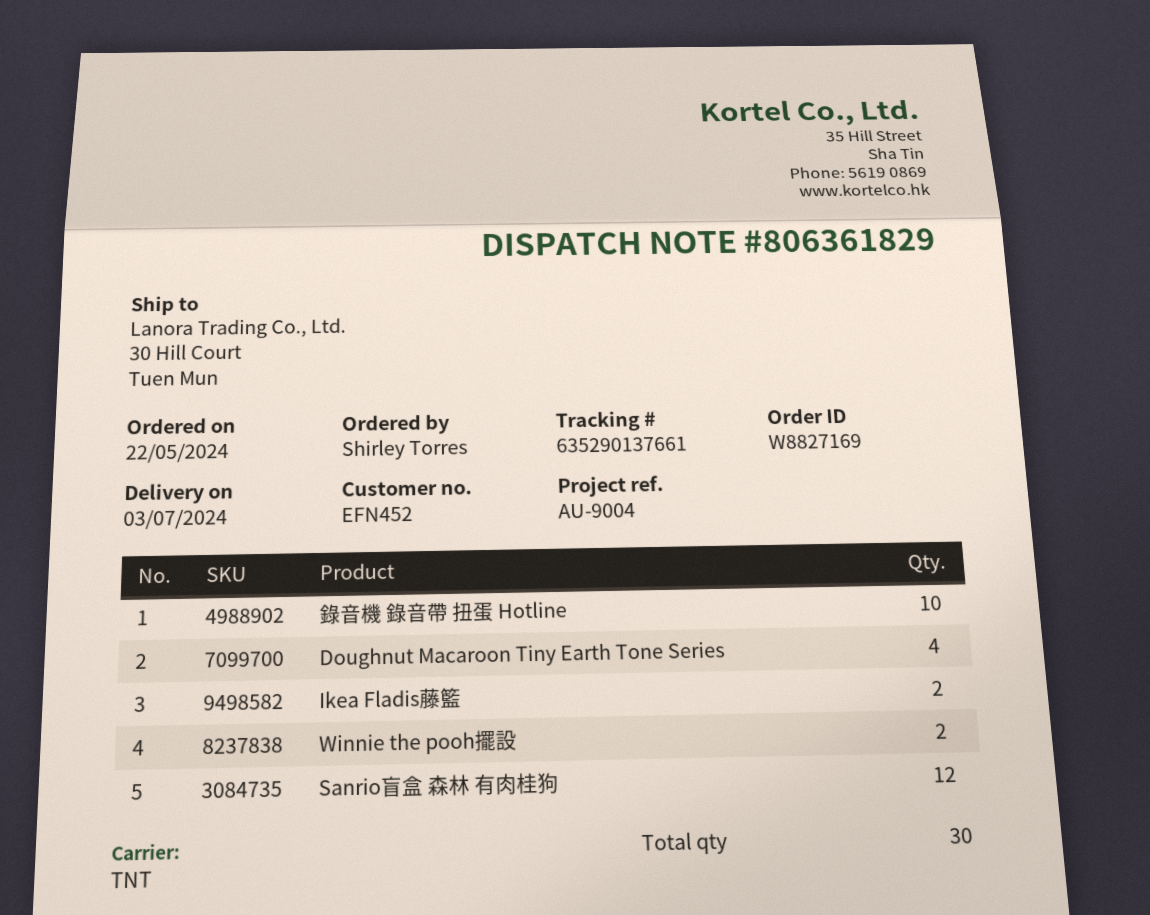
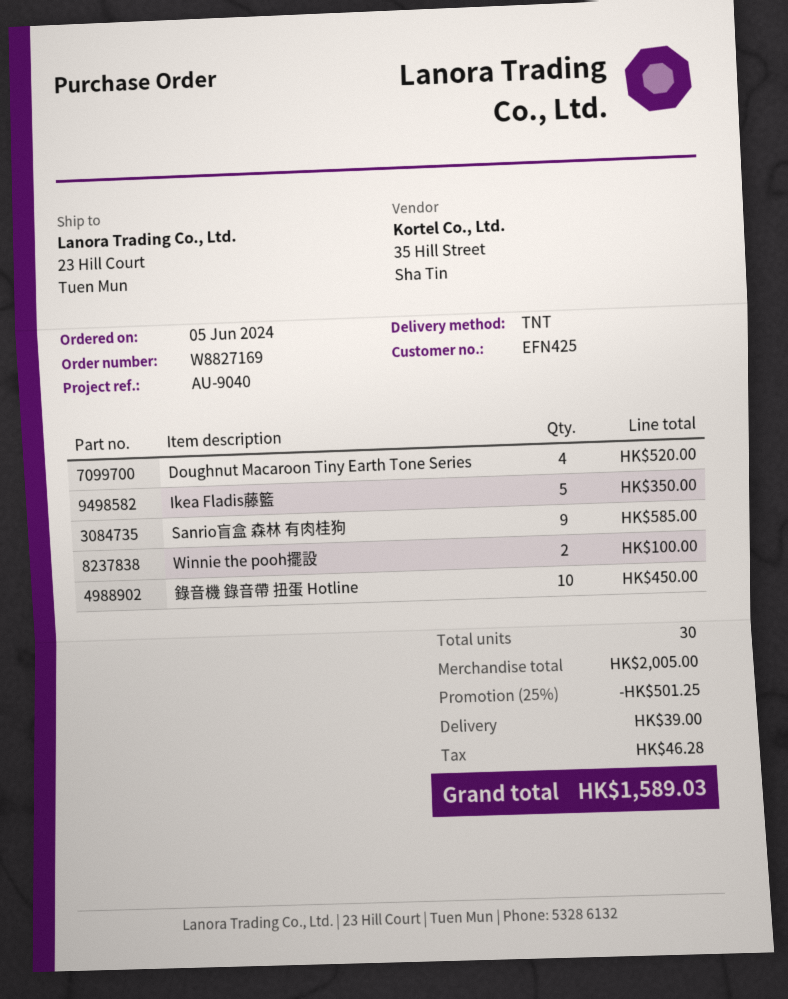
order date: 2024-05-22 -> 2024-06-05
customer number: EFN452 -> EFN425
reference: AU-9004 -> AU-9040
ship to: 30 Hill Court, Tuen Mun -> 23 Hill Court, Tuen Mun
Ikea Fladis藤籃: 2 -> 5
Sanrio盲盒 森林 有肉桂狗: 12 -> 9

